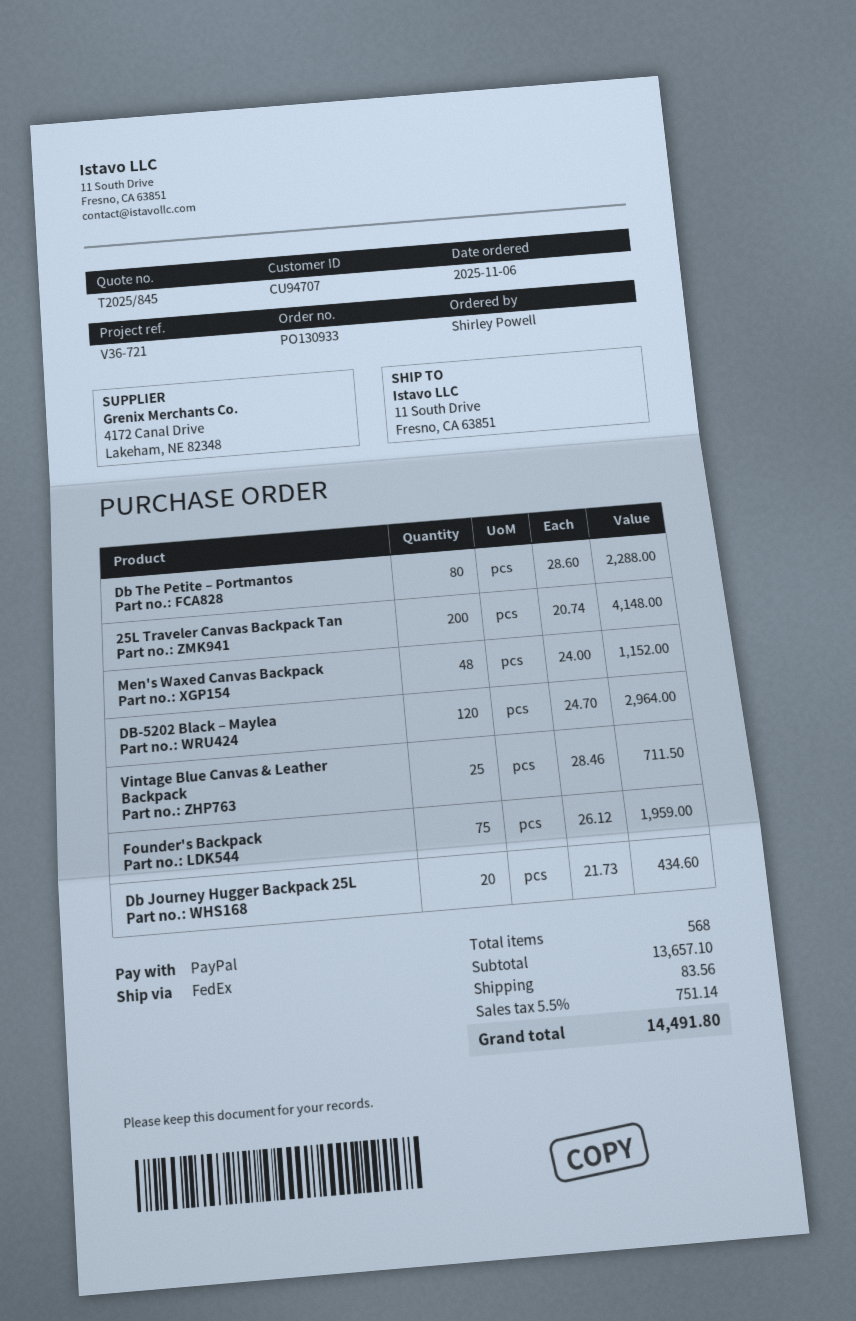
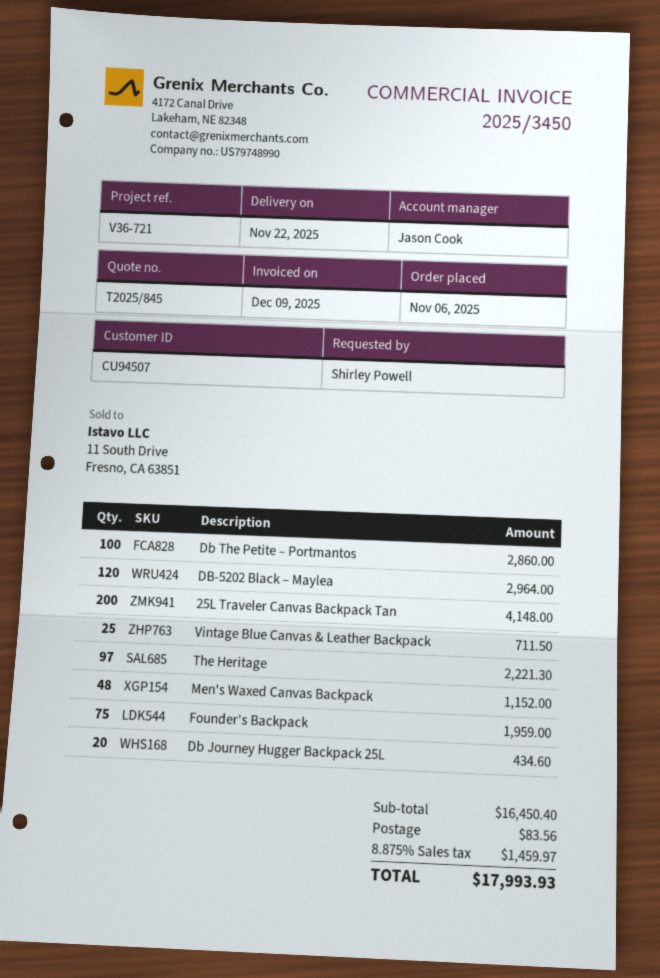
customer number: CU94707 -> CU94507
Db The Petite – Portmantos: 80 for 2288.00 -> 100 for 2860.00
The Heritage: none -> 97 for 2221.30
subtotal: 13657.10 -> 16450.40
tax: 5.5% = 751.14 -> 8.875% = 1459.97
total: 14491.80 -> 17993.93

